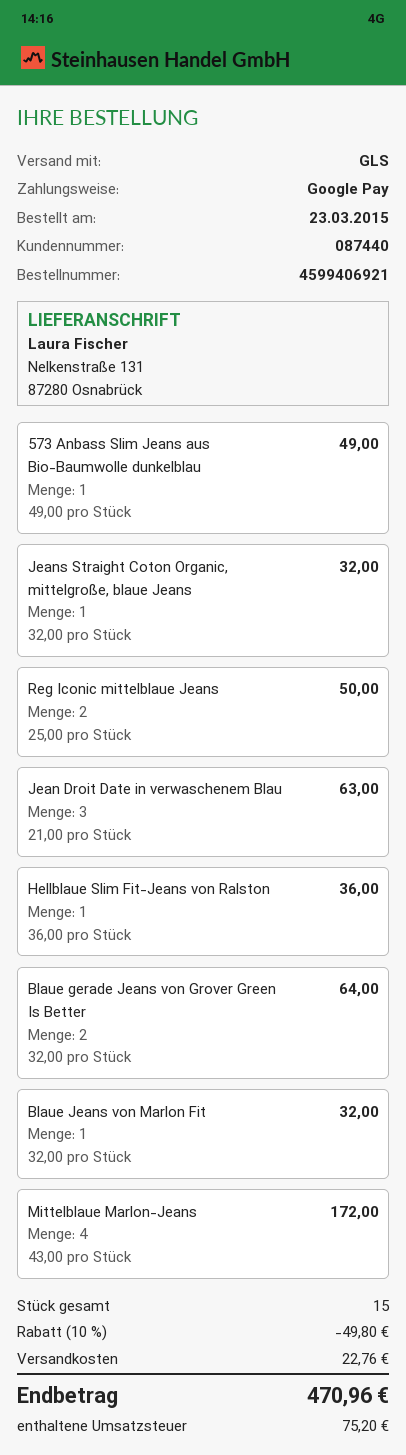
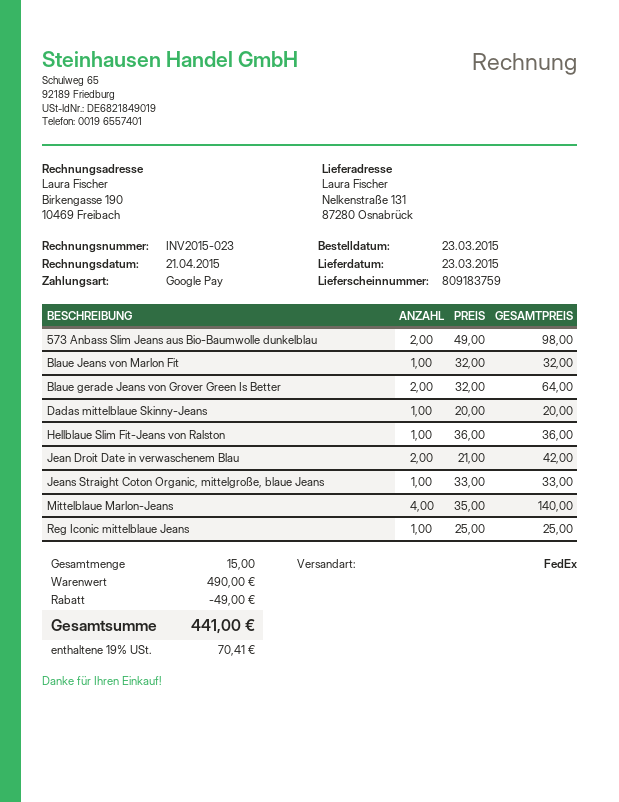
shipping method: GLS -> FedEx
573 Anbass Slim Jeans aus Bio-Baumwolle dunkelblau: 1 x 49.00 = 49.00 -> 2 x 49.00 = 98.00
Jeans Straight Coton Organic, mittelgroße, blaue Jeans: 1 x 32.00 = 32.00 -> 1 x 33.00 = 33.00
Reg Iconic mittelblaue Jeans: 2 x 25.00 = 50.00 -> 1 x 25.00 = 25.00
Jean Droit Date in verwaschenem Blau: 3 x 21.00 = 63.00 -> 2 x 21.00 = 42.00
Mittelblaue Marlon-Jeans: 4 x 43.00 = 172.00 -> 4 x 35.00 = 140.00
Dadas mittelblaue Skinny-Jeans: none -> 1 x 20.00 = 20.00
discount: 49.80 -> 49.00
shipping: 22.76 -> none
tax: 75.20 -> 70.41
total: 470.96 -> 441.00

